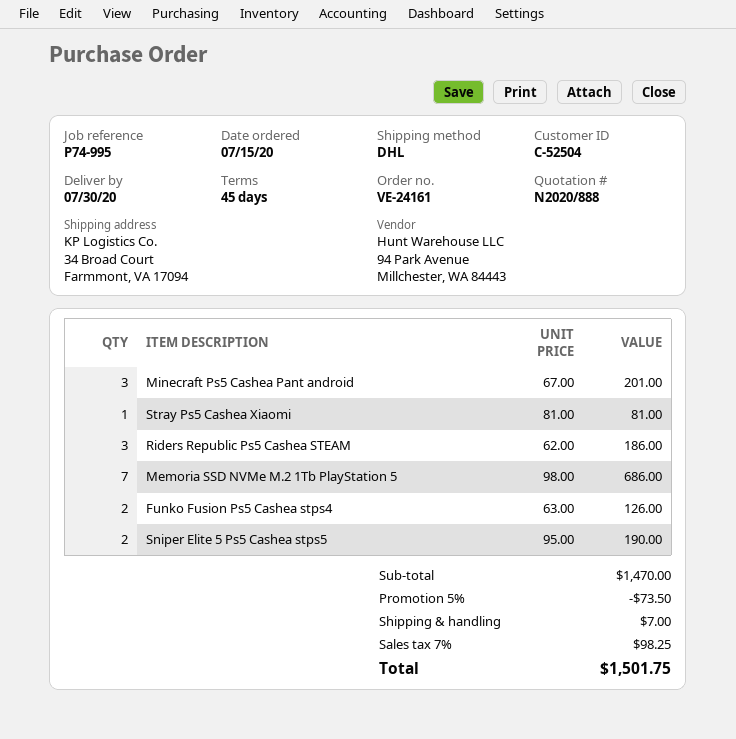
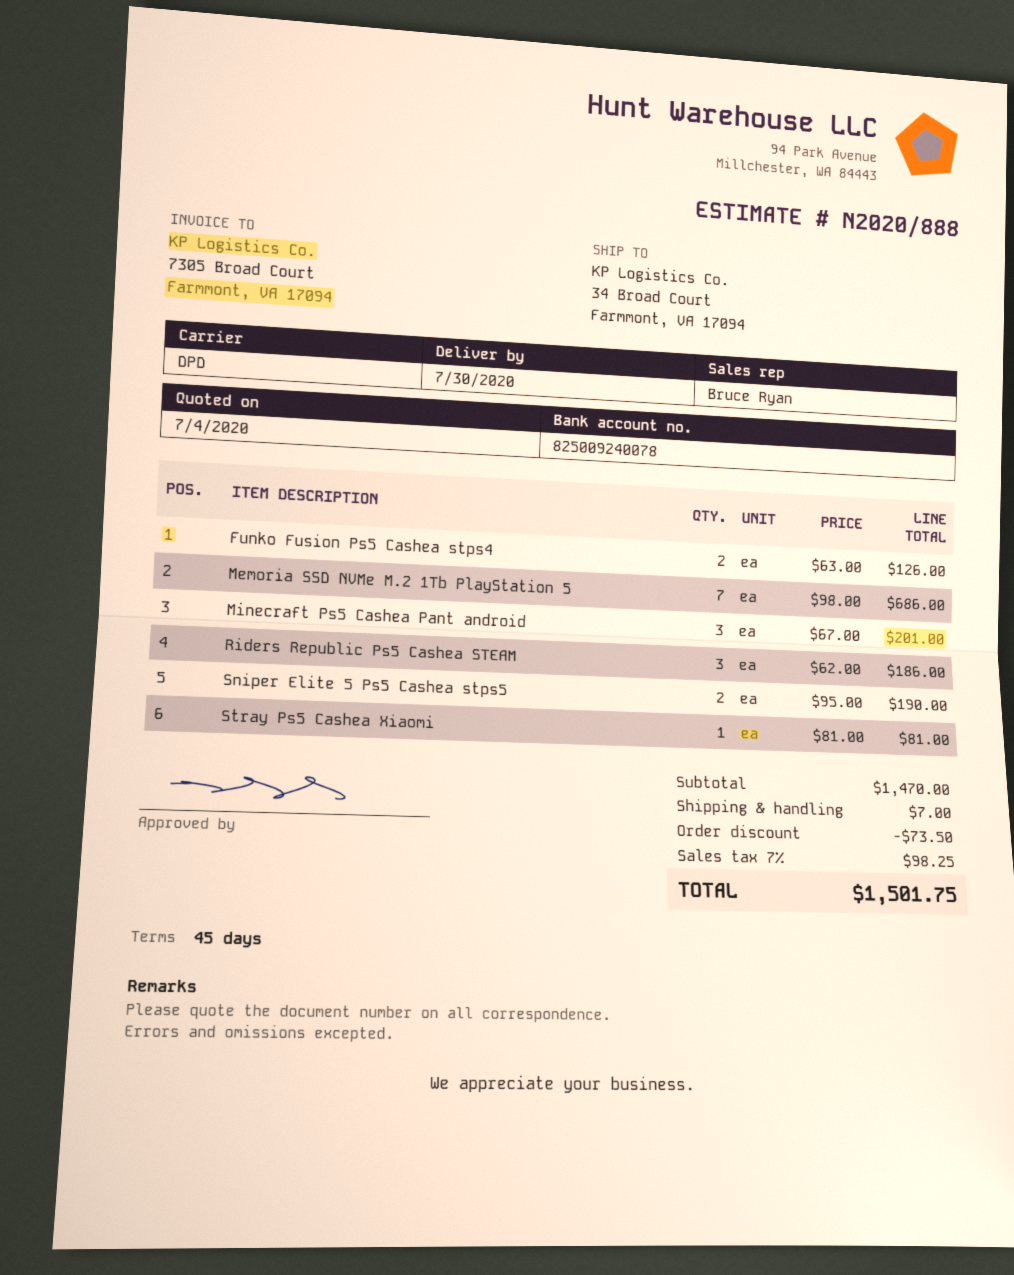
shipping method: DHL -> DPD

